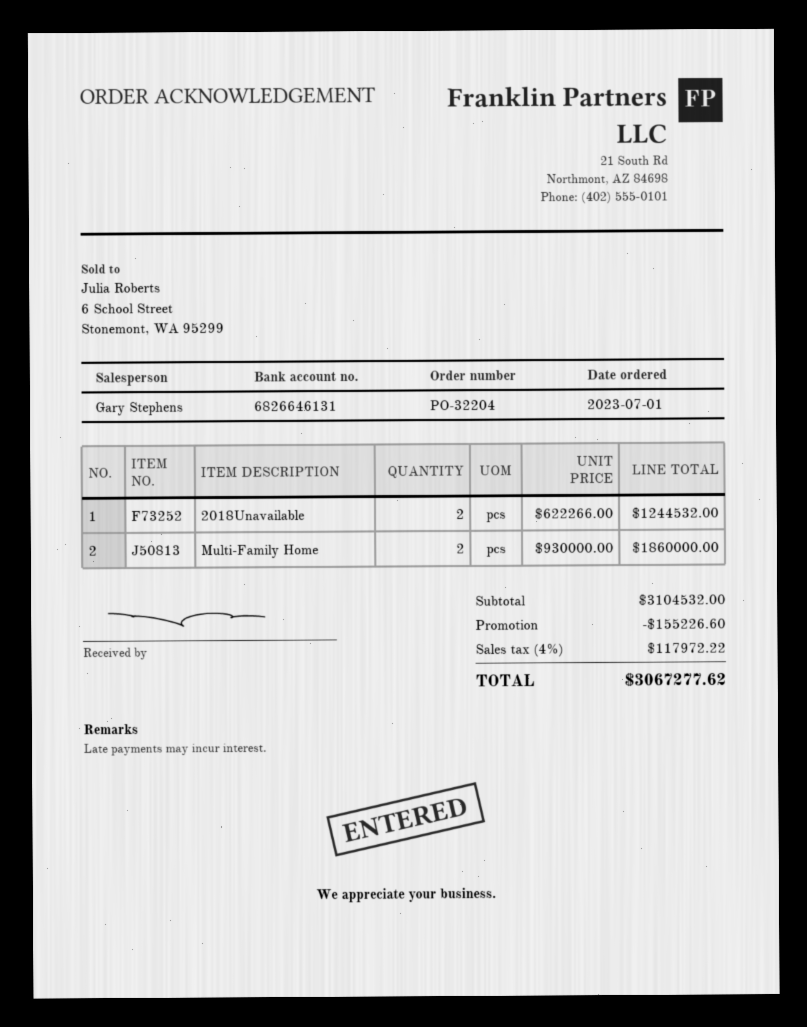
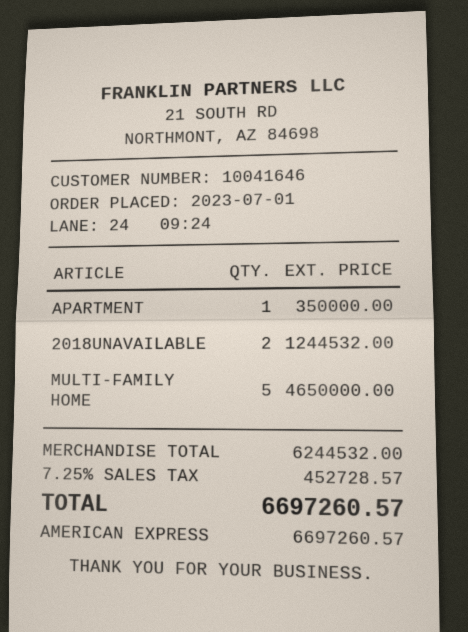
Multi-Family Home: 2 for 1860000.00 -> 5 for 4650000.00
APARTMENT: none -> 1 for 350000.00
subtotal: 3104532.00 -> 6244532.00
discount: 155226.60 -> none
tax: 4% = 117972.22 -> 7.25% = 452728.57
total: 3067277.62 -> 6697260.57

